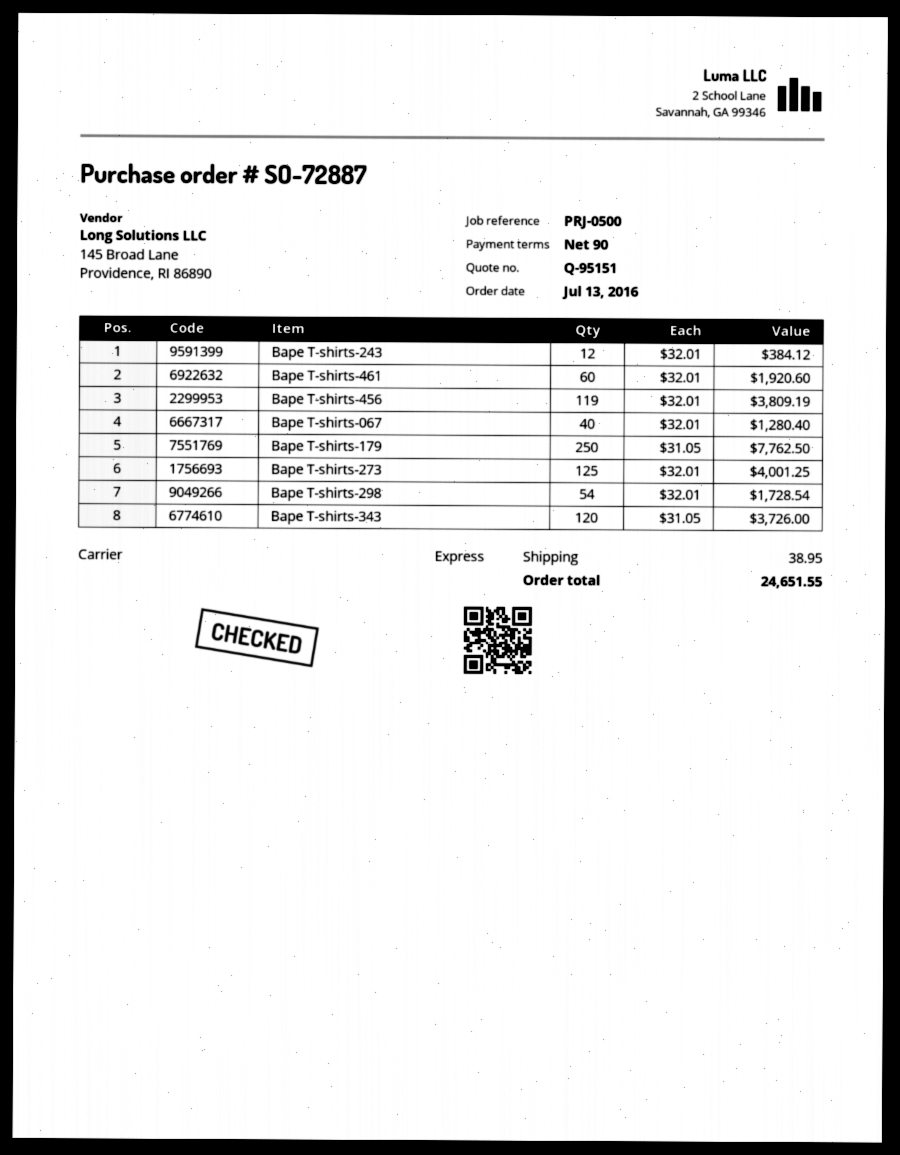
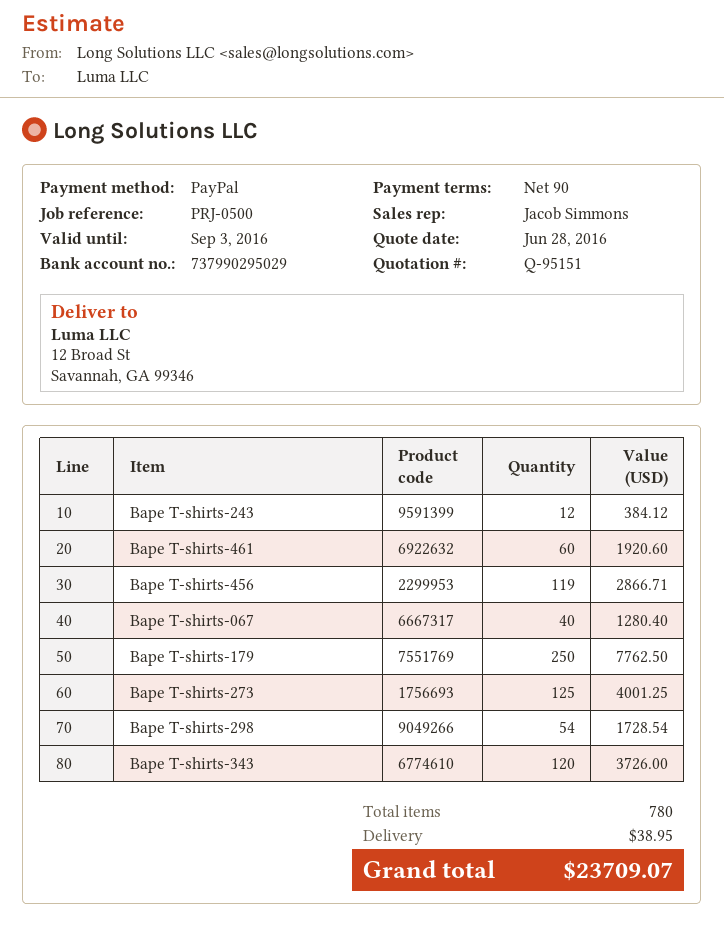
Bape T-shirts-456: 119 for 3809.19 -> 119 for 2866.71
total: 24651.55 -> 23709.07

